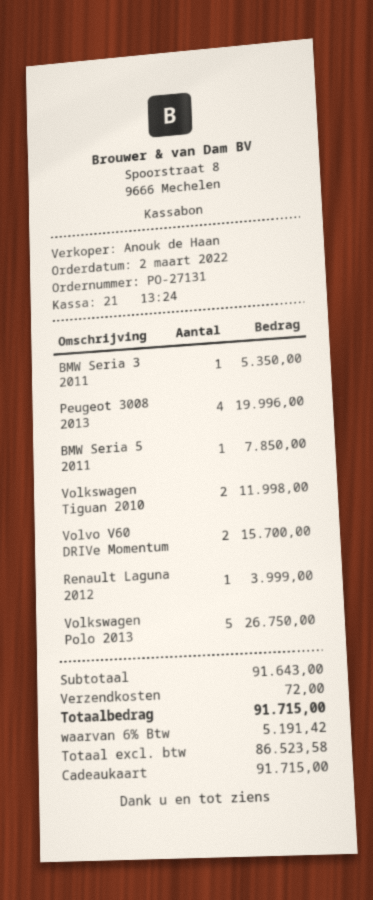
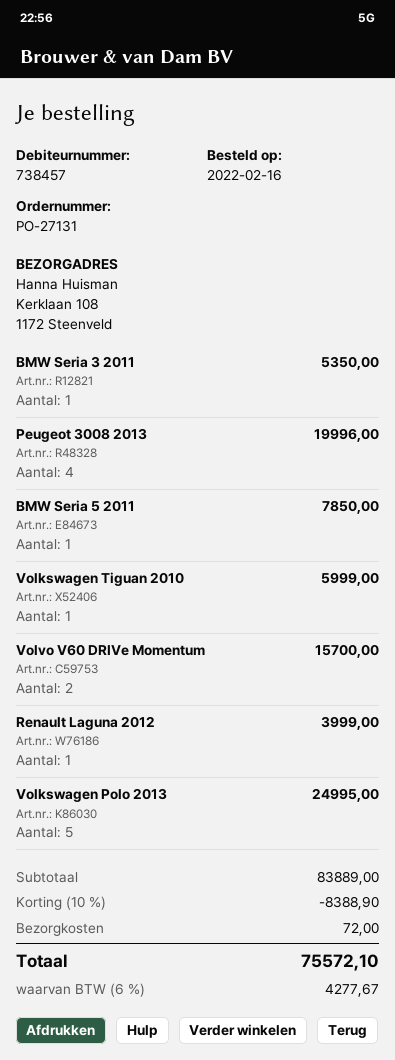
order date: 2022-03-02 -> 2022-02-16
Volkswagen Tiguan 2010: 2 for 11998.00 -> 1 for 5999.00
Volkswagen Polo 2013: 5 for 26750.00 -> 5 for 24995.00
subtotal: 91643.00 -> 83889.00
discount: none -> 10% = 8388.90
tax: 6% = 5191.42 -> 6% = 4277.67
total: 91715.00 -> 75572.10

